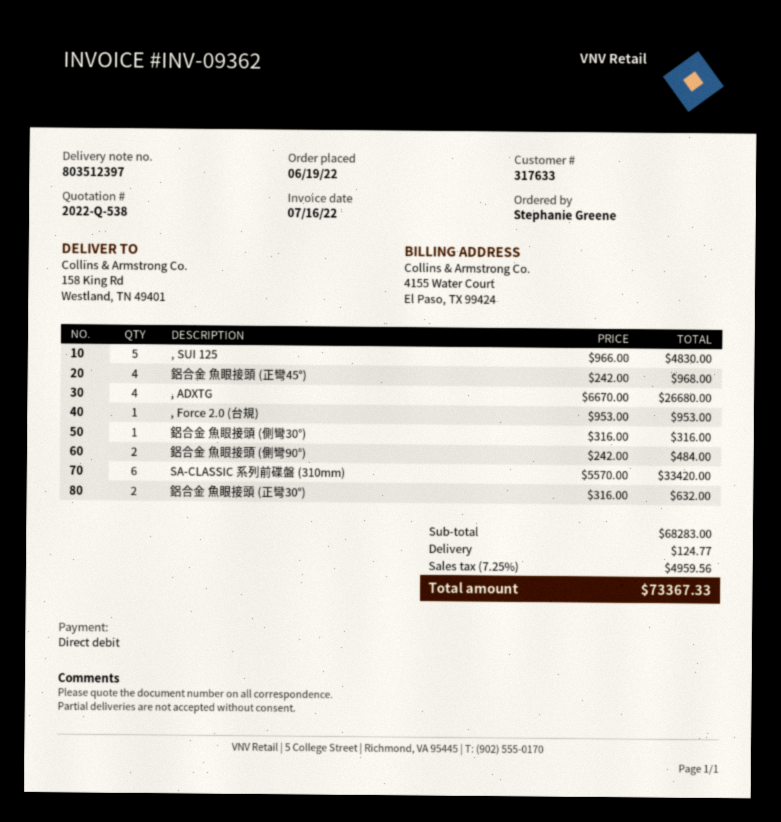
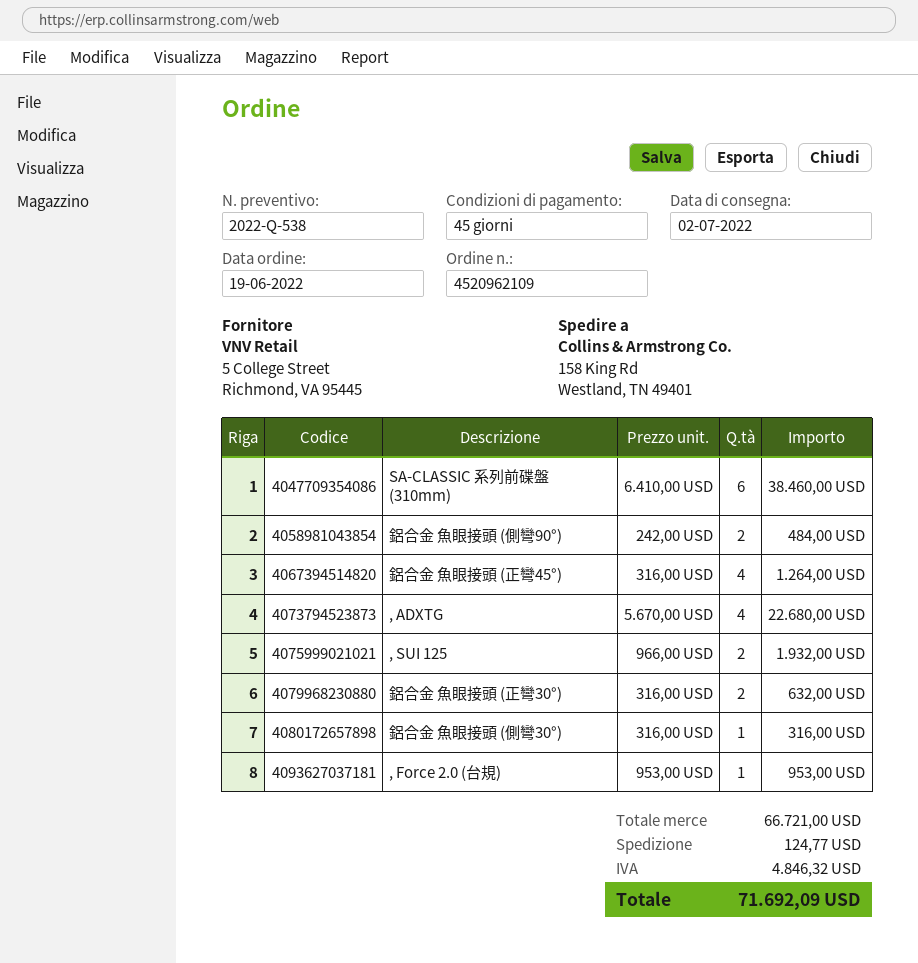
, SUI 125: 5 x 966.00 = 4830.00 -> 2 x 966.00 = 1932.00
鋁合金 魚眼接頭 (正彎45°): 4 x 242.00 = 968.00 -> 4 x 316.00 = 1264.00
, ADXTG: 4 x 6670.00 = 26680.00 -> 4 x 5670.00 = 22680.00
SA-CLASSIC 系列前碟盤 (310mm): 6 x 5570.00 = 33420.00 -> 6 x 6410.00 = 38460.00
subtotal: 68283.00 -> 66721.00
tax: 4959.56 -> 4846.32
total: 73367.33 -> 71692.09

